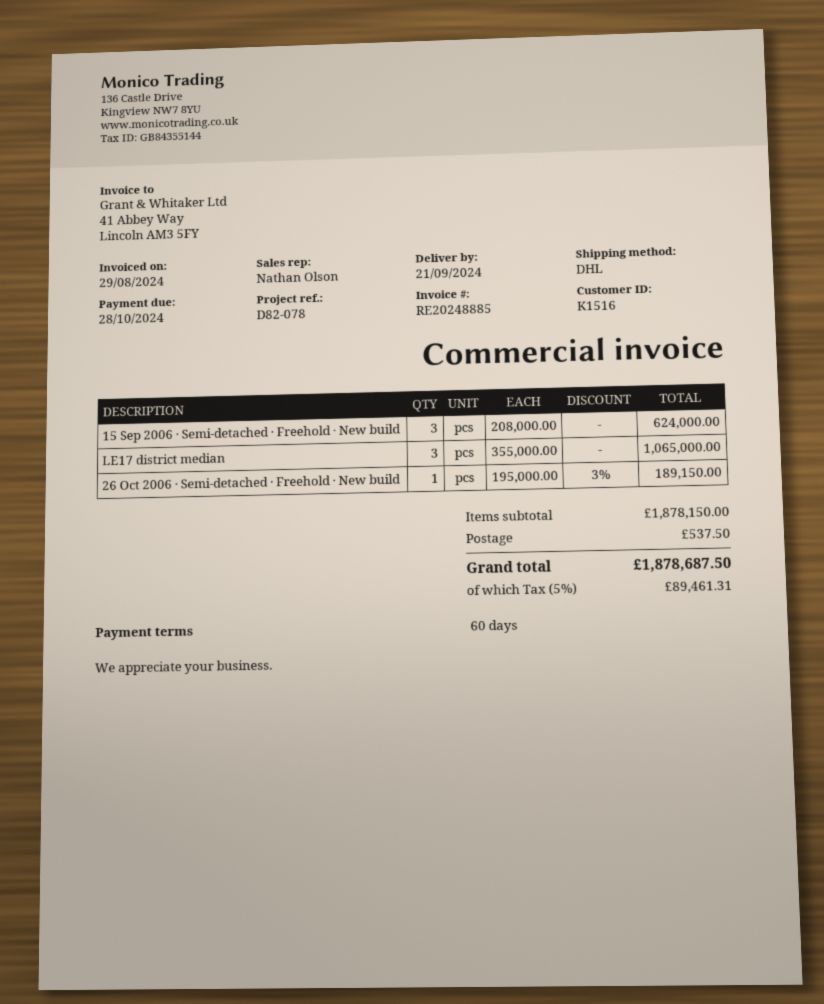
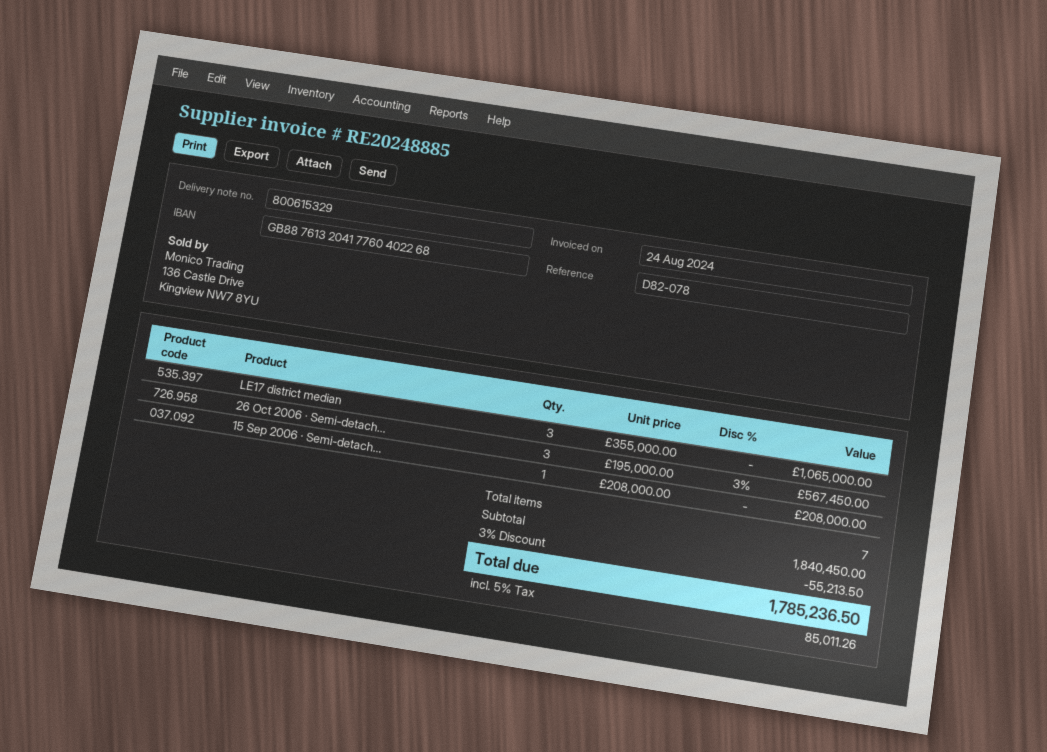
invoice date: 2024-08-29 -> 2024-08-24
15 Sep 2006 · Semi-detached · Freehold · New build: 3 x 208000.00 = 624000.00 -> 1 x 208000.00 = 208000.00
26 Oct 2006 · Semi-detached · Freehold · New build: 1 x 195000.00 - 3% = 189150.00 -> 3 x 195000.00 - 3% = 567450.00
subtotal: 1878150.00 -> 1840450.00
discount: none -> 3% = 55213.50
shipping: 537.50 -> none
tax: 5% = 89461.31 -> 5% = 85011.26
total: 1878687.50 -> 1785236.50

